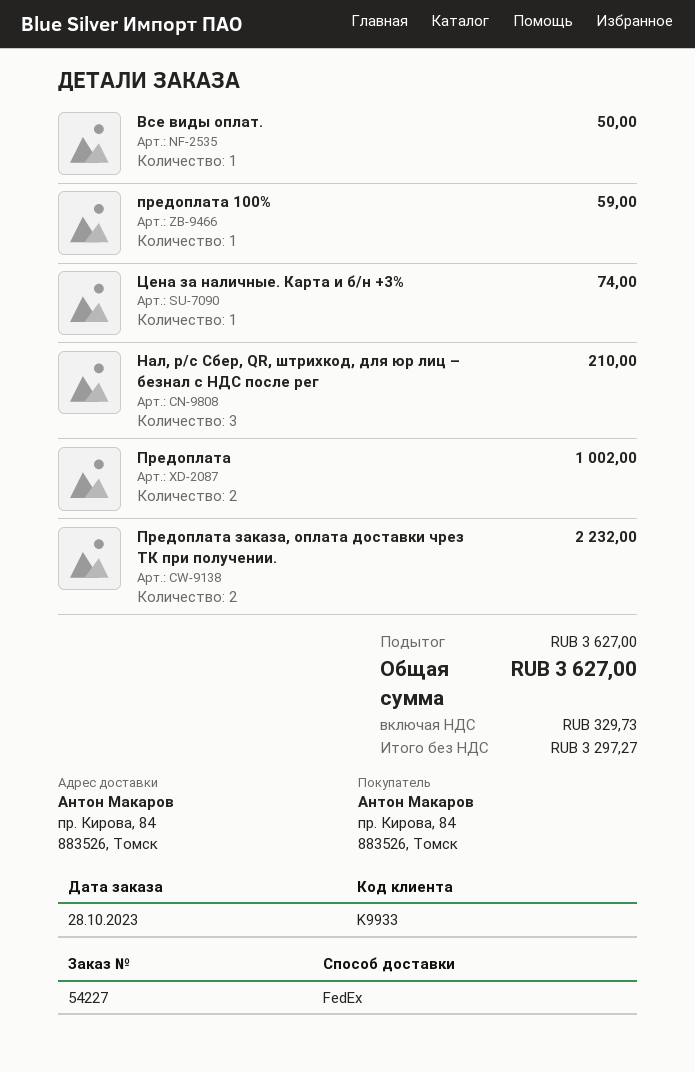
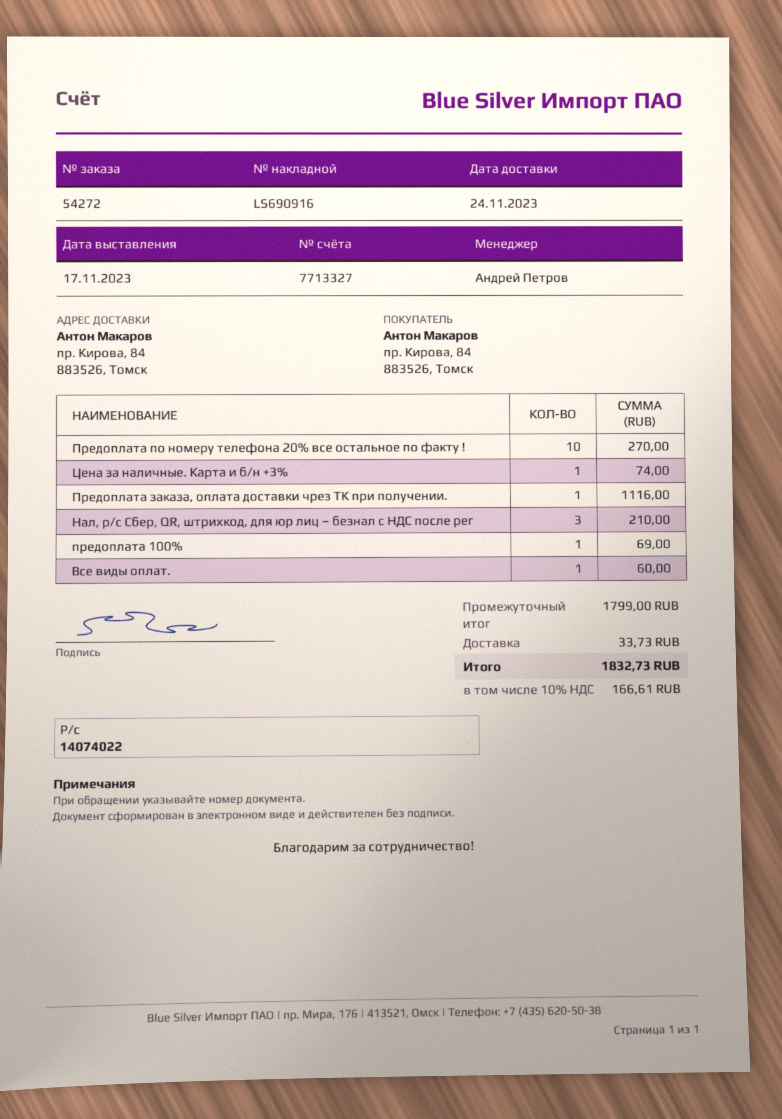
order number: 54227 -> 54272
Все виды оплат.: 1 for 50.00 -> 1 for 60.00
предоплата 100%: 1 for 59.00 -> 1 for 69.00
Предоплата: 2 for 1002.00 -> none
Предоплата заказа, оплата доставки чрез ТК при получении.: 2 for 2232.00 -> 1 for 1116.00
Предоплата по номеру телефона 20% все остальное по факту !: none -> 10 for 270.00
subtotal: 3627.00 -> 1799.00
shipping: none -> 33.73
tax: 329.73 -> 166.61
total: 3627.00 -> 1832.73

